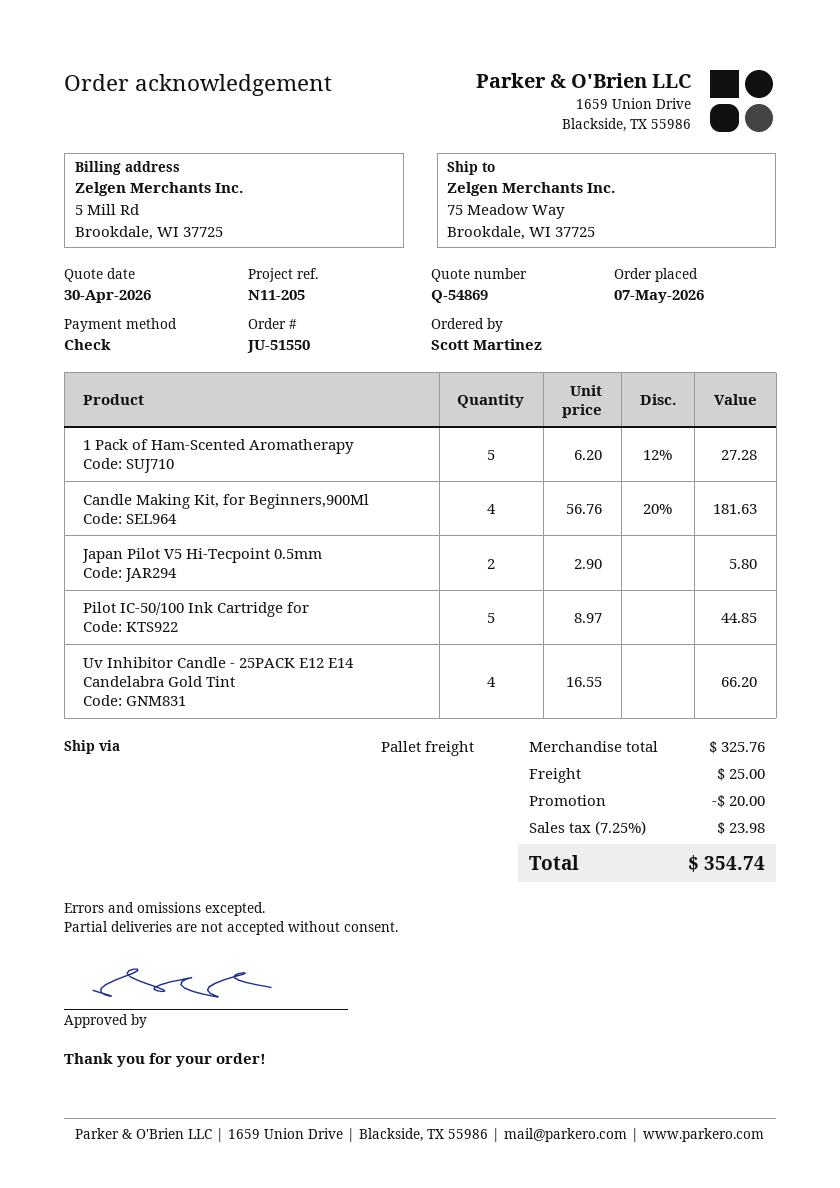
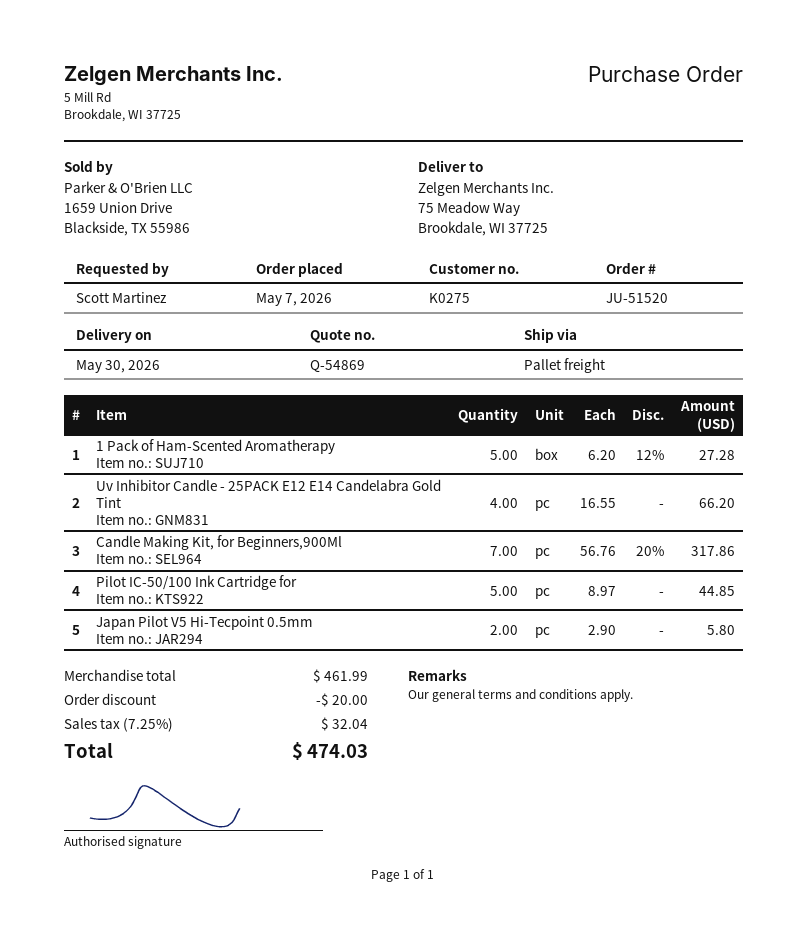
order number: JU-51550 -> JU-51520
Candle Making Kit, for Beginners,900Ml: 4 x 56.76 - 20% = 181.63 -> 7 x 56.76 - 20% = 317.86
subtotal: 325.76 -> 461.99
shipping: 25.00 -> none
tax: 7.25% = 23.98 -> 7.25% = 32.04
total: 354.74 -> 474.03

